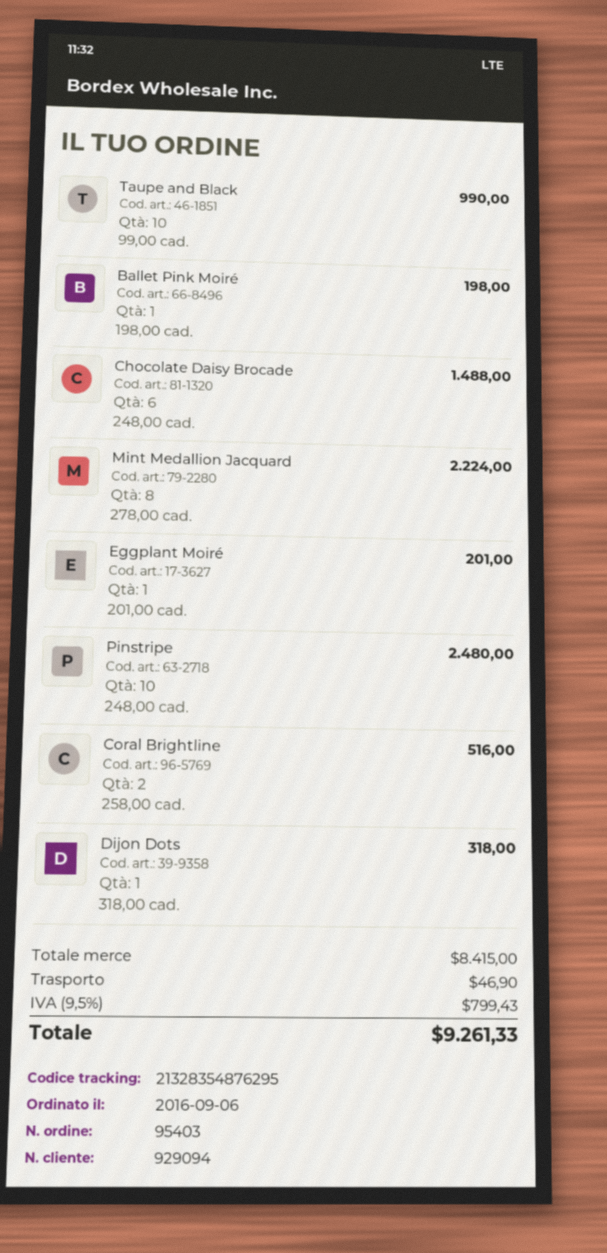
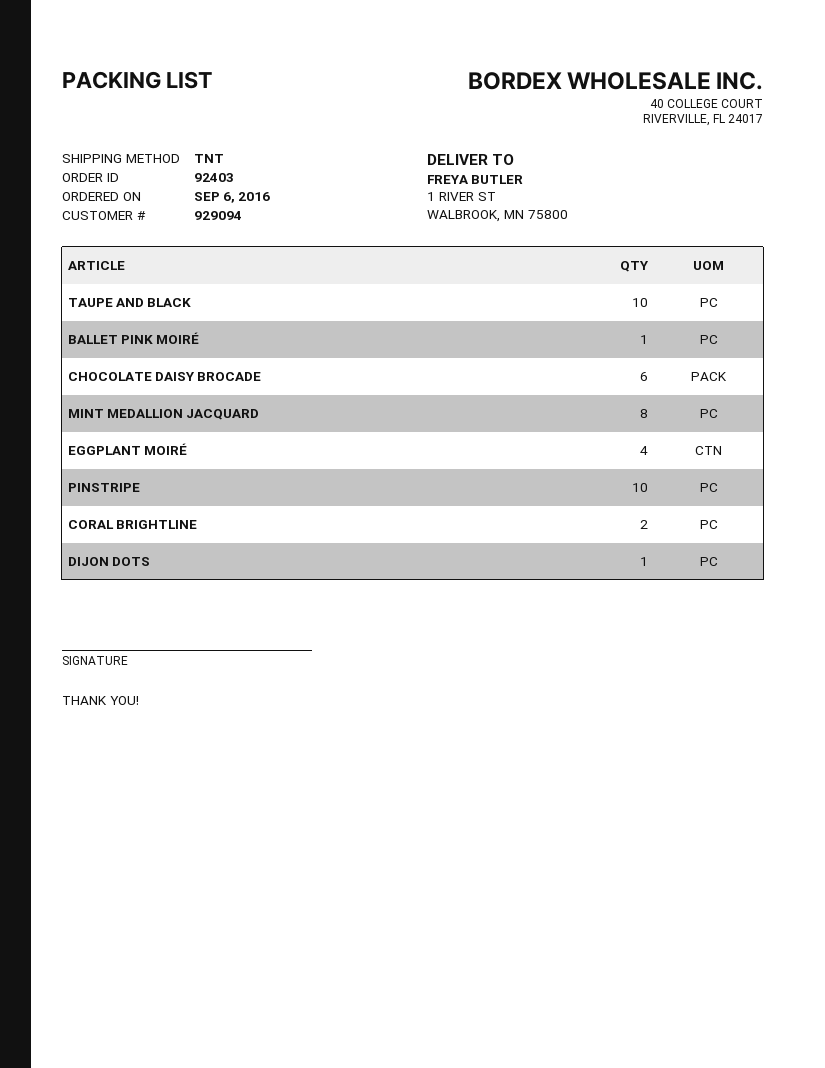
order number: 95403 -> 92403
Eggplant Moiré: 1 -> 4

